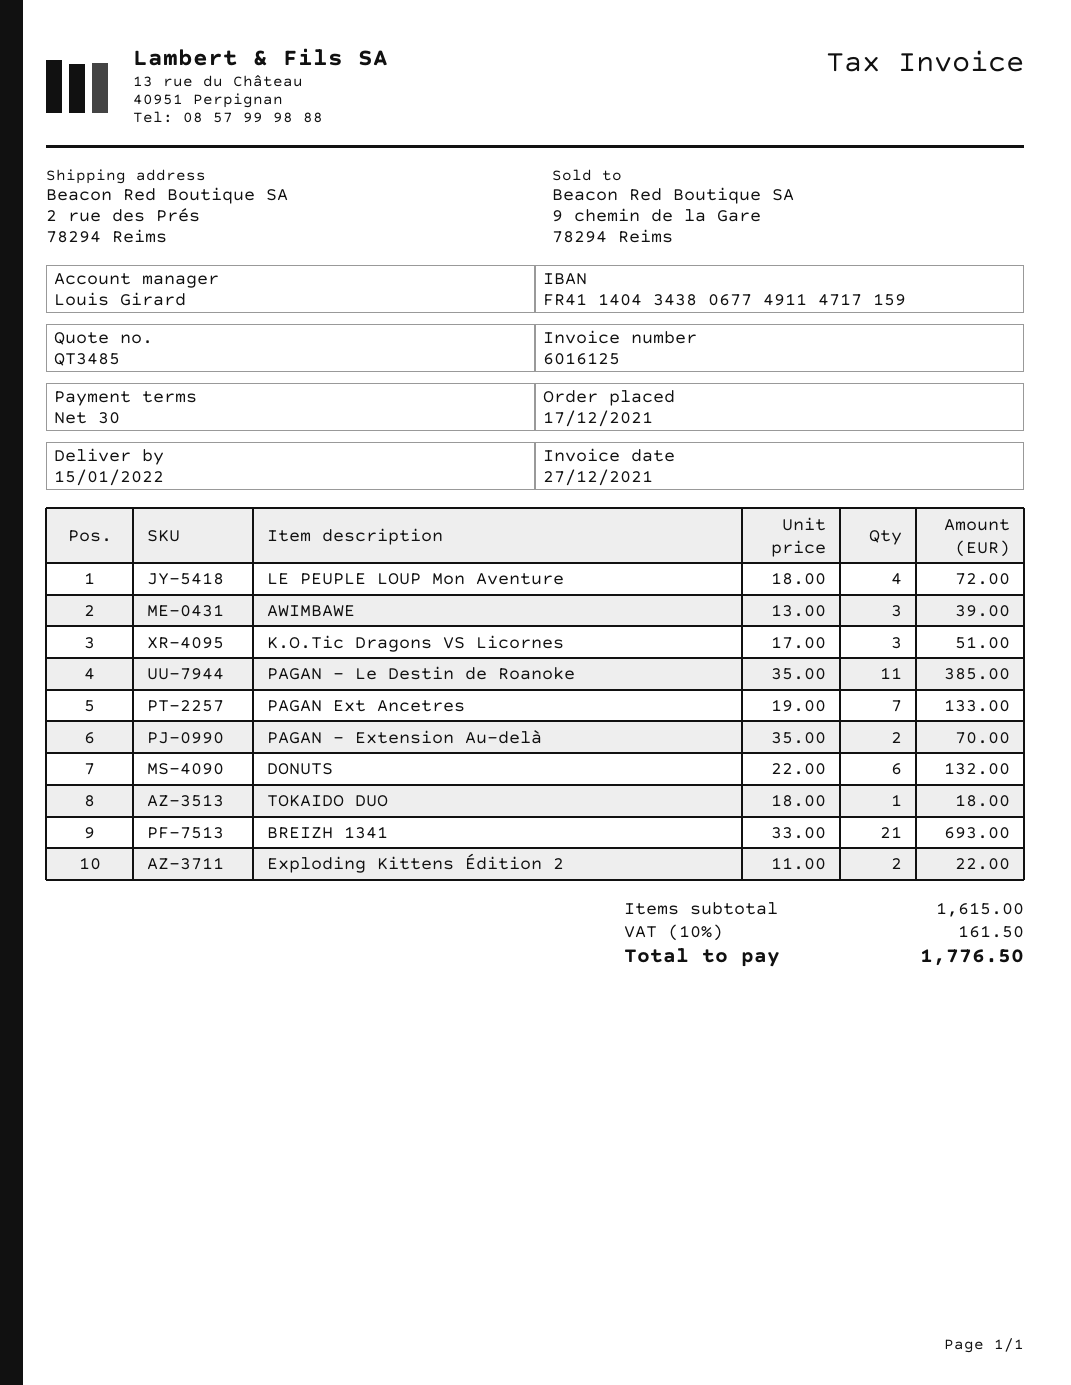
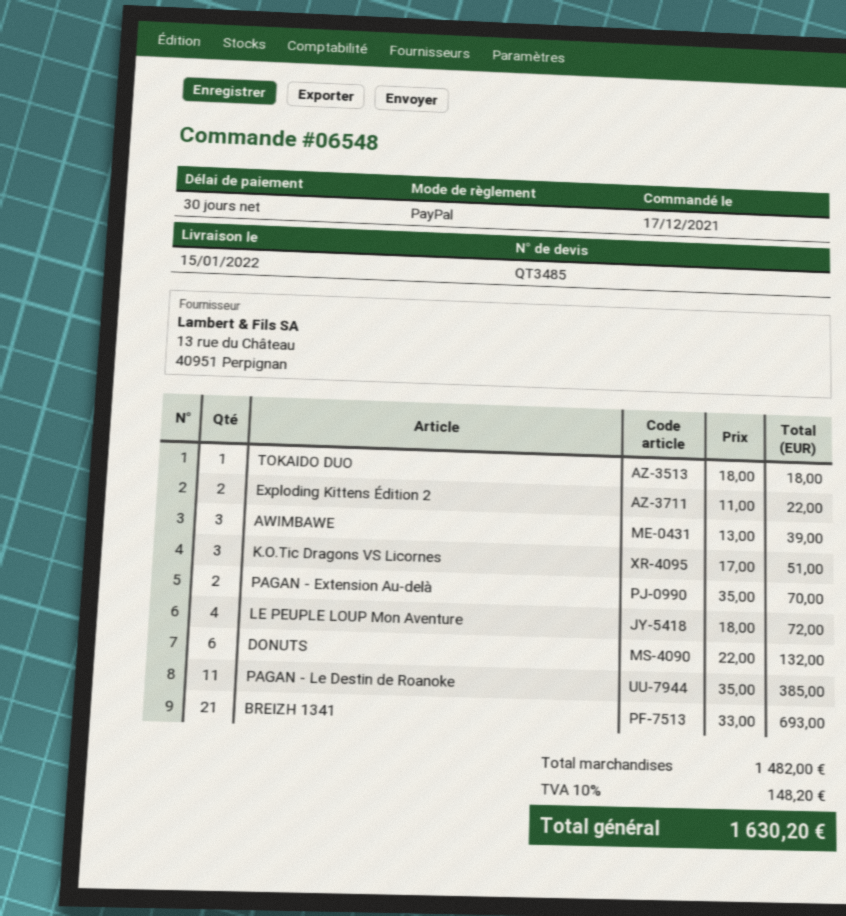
PAGAN Ext Ancetres: 7 x 19.00 = 133.00 -> none
subtotal: 1615.00 -> 1482.00
tax: 10% = 161.50 -> 10% = 148.20
total: 1776.50 -> 1630.20

